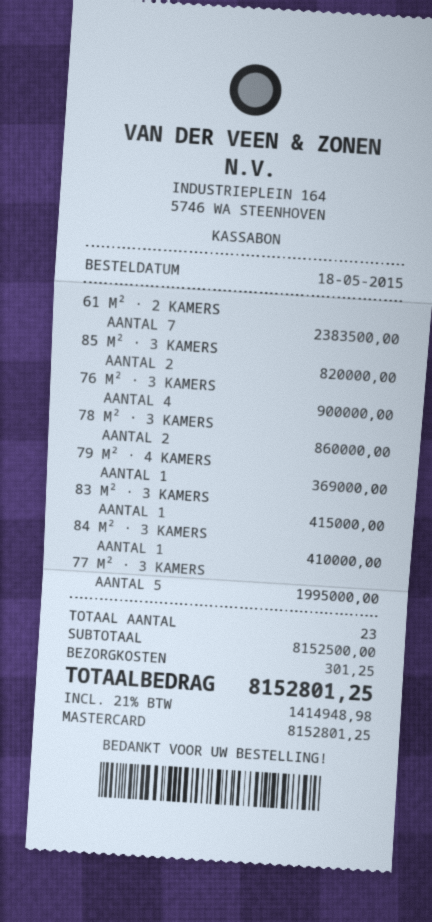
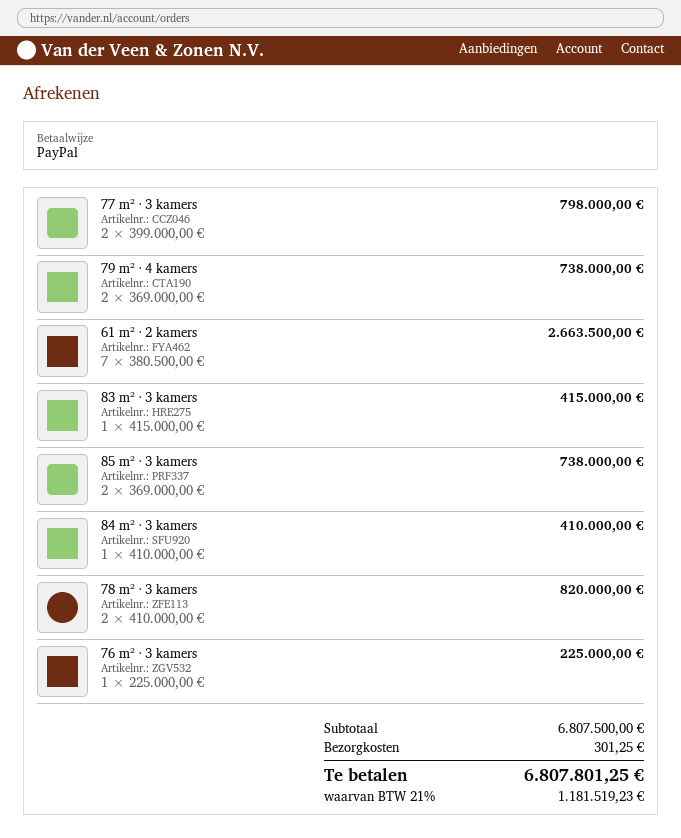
payment method: Mastercard -> PayPal
61 M² · 2 KAMERS: 7 for 2383500.00 -> 7 for 2663500.00
85 M² · 3 KAMERS: 2 for 820000.00 -> 2 for 738000.00
76 M² · 3 KAMERS: 4 for 900000.00 -> 1 for 225000.00
78 M² · 3 KAMERS: 2 for 860000.00 -> 2 for 820000.00
79 M² · 4 KAMERS: 1 for 369000.00 -> 2 for 738000.00
77 M² · 3 KAMERS: 5 for 1995000.00 -> 2 for 798000.00
subtotal: 8152500.00 -> 6807500.00
tax: 21% = 1414948.98 -> 21% = 1181519.23
total: 8152801.25 -> 6807801.25

